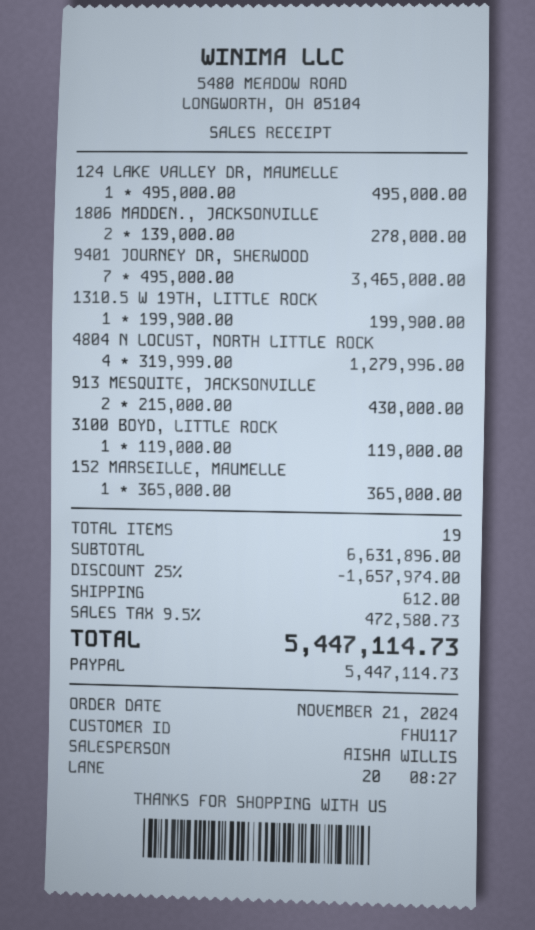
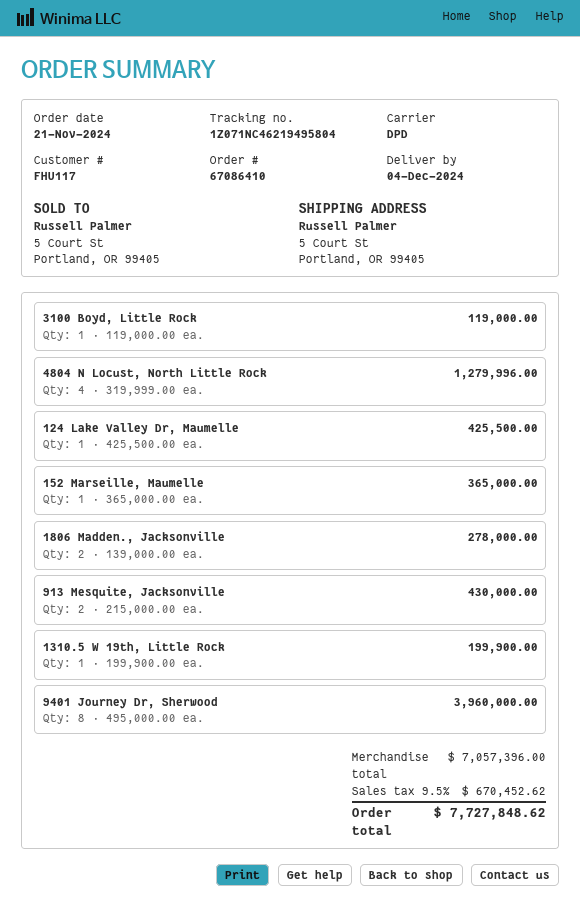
124 LAKE VALLEY DR, MAUMELLE: 1 x 495000.00 = 495000.00 -> 1 x 425500.00 = 425500.00
9401 JOURNEY DR, SHERWOOD: 7 x 495000.00 = 3465000.00 -> 8 x 495000.00 = 3960000.00
subtotal: 6631896.00 -> 7057396.00
discount: 25% = 1657974.00 -> none
shipping: 612.00 -> none
tax: 9.5% = 472580.73 -> 9.5% = 670452.62
total: 5447114.73 -> 7727848.62

